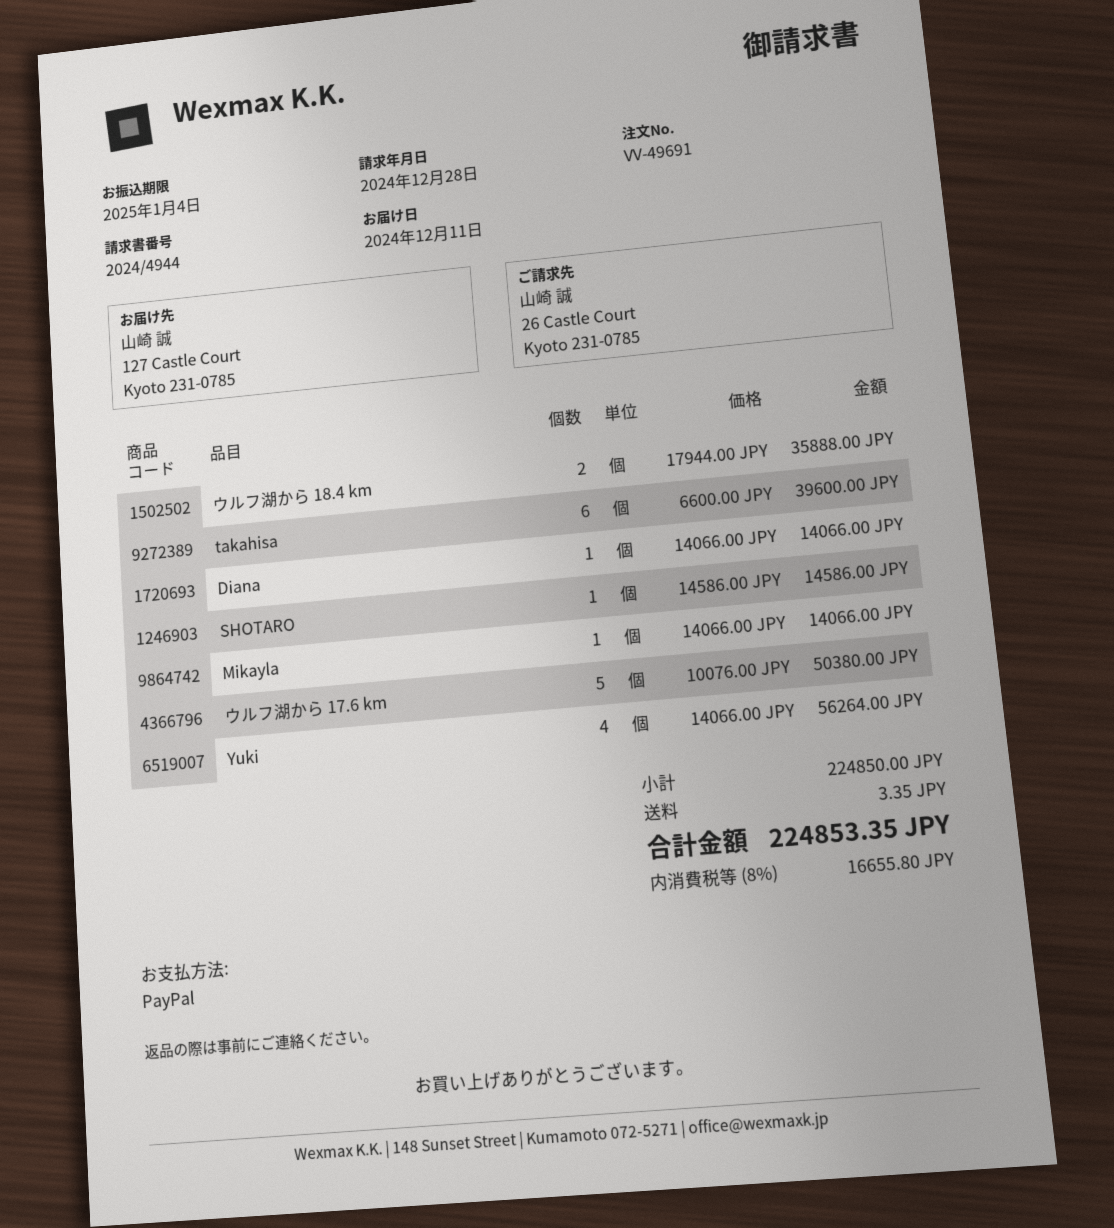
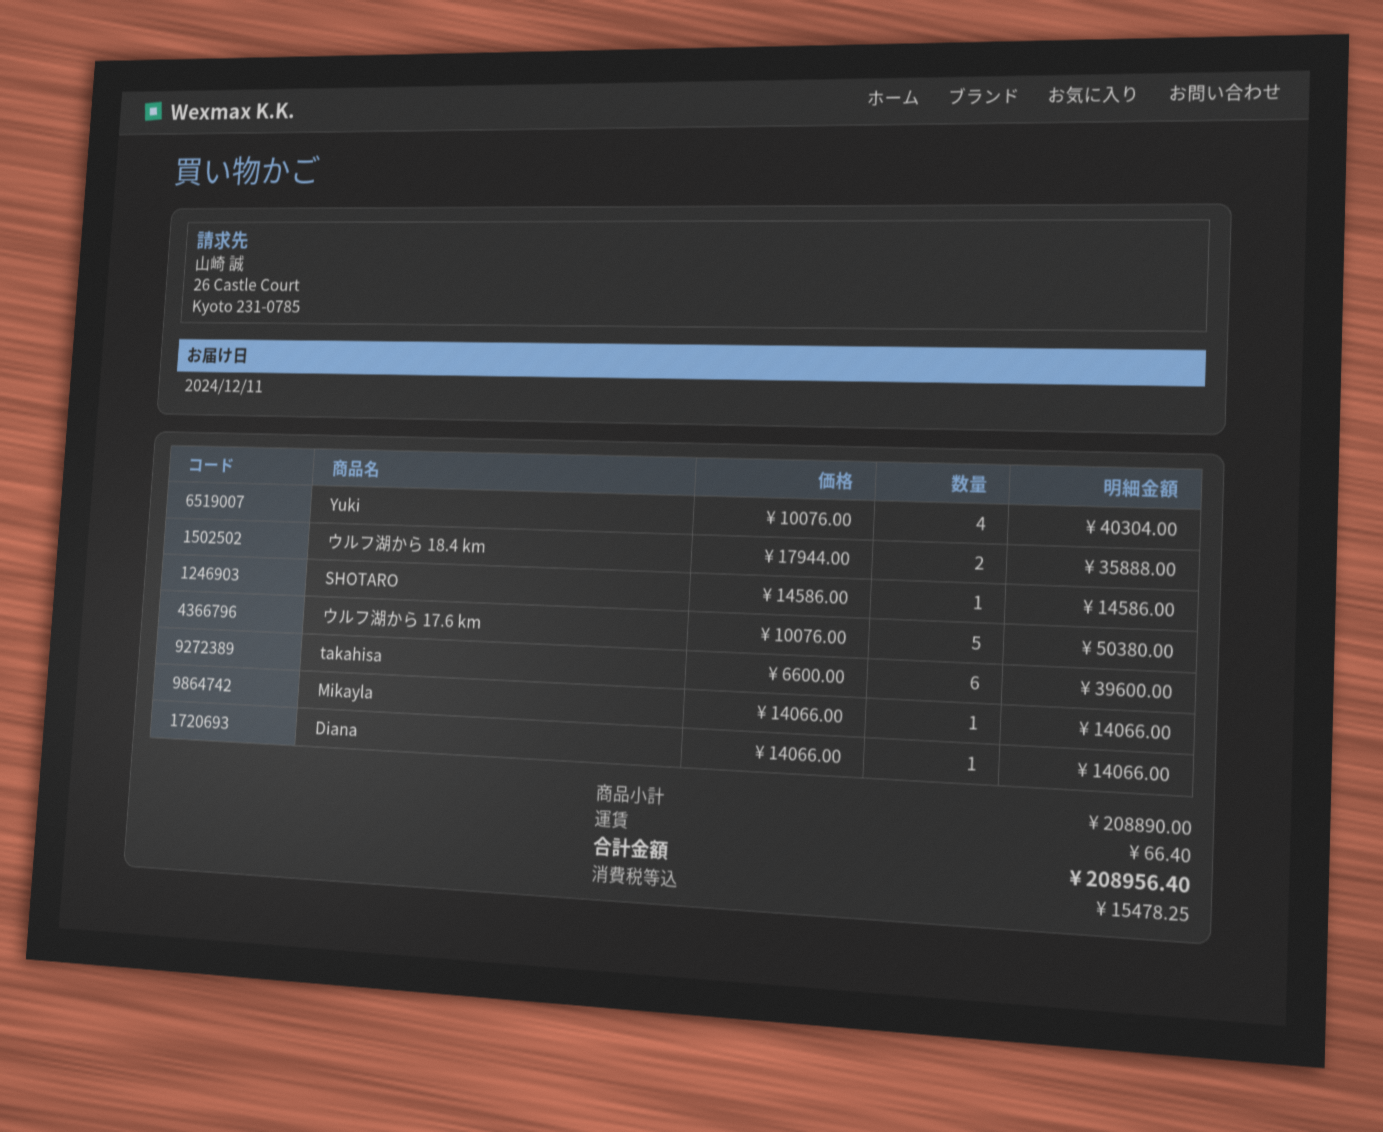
Yuki: 4 x 14066.00 = 56264.00 -> 4 x 10076.00 = 40304.00
subtotal: 224850.00 -> 208890.00
shipping: 3.35 -> 66.40
tax: 16655.80 -> 15478.25
total: 224853.35 -> 208956.40

